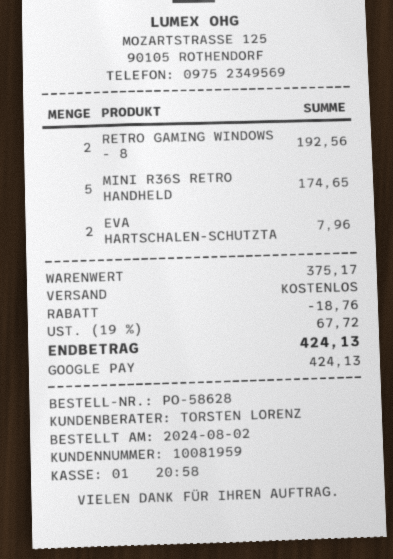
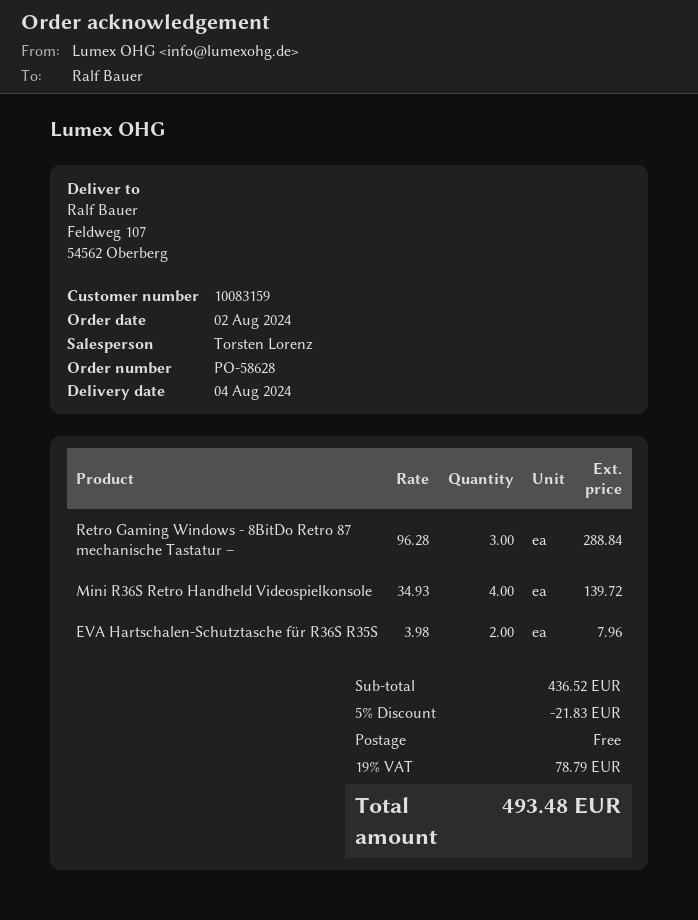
customer number: 10081959 -> 10083159
RETRO GAMING WINDOWS - 8: 2 for 192.56 -> 3 for 288.84
MINI R36S RETRO HANDHELD: 5 for 174.65 -> 4 for 139.72
subtotal: 375.17 -> 436.52
discount: 18.76 -> 21.83
tax: 19% = 67.72 -> 19% = 78.79
total: 424.13 -> 493.48

